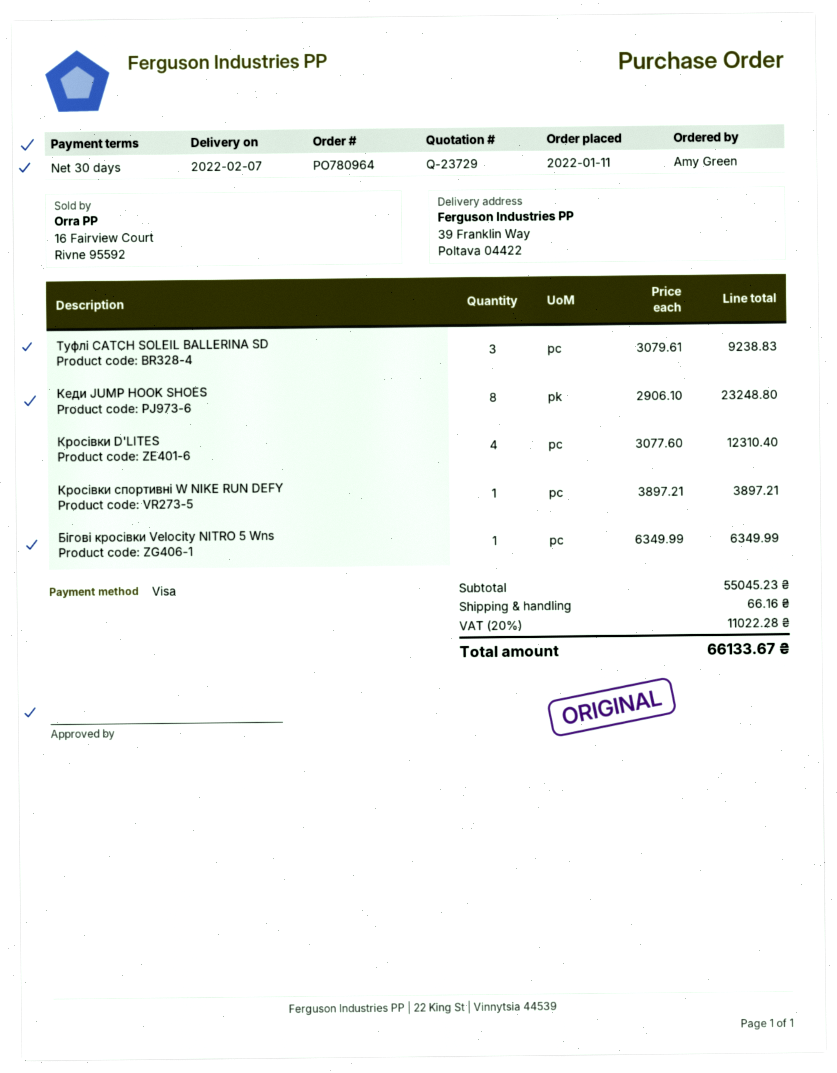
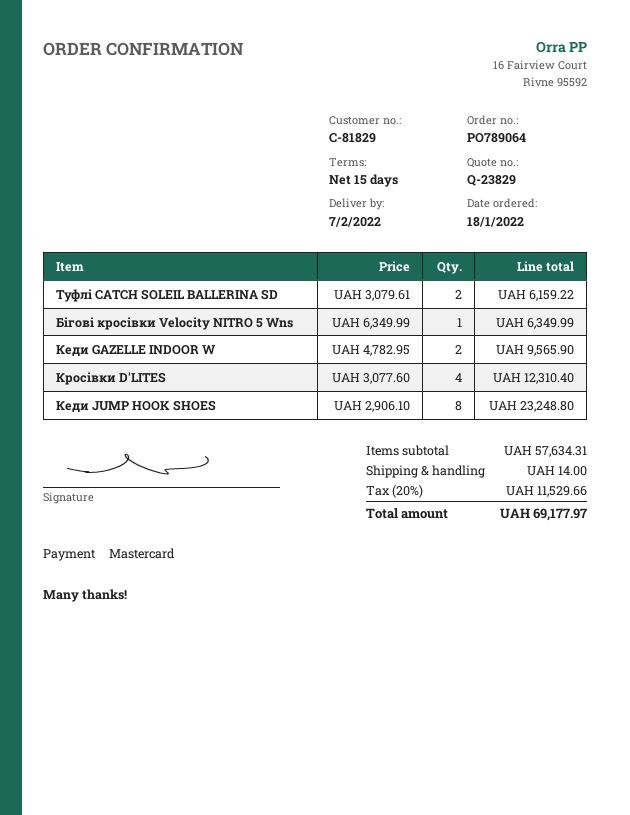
quote number: Q-23729 -> Q-23829
order number: PO780964 -> PO789064
order date: 2022-01-11 -> 2022-01-18
payment terms: 30 days -> 15 days
payment method: Visa -> Mastercard
Туфлі CATCH SOLEIL BALLERINA SD: 3 x 3079.61 = 9238.83 -> 2 x 3079.61 = 6159.22
Кросівки спортивні W NIKE RUN DEFY: 1 x 3897.21 = 3897.21 -> none
Кеди GAZELLE INDOOR W: none -> 2 x 4782.95 = 9565.90
subtotal: 55045.23 -> 57634.31
shipping: 66.16 -> 14.00
tax: 20% = 11022.28 -> 20% = 11529.66
total: 66133.67 -> 69177.97

